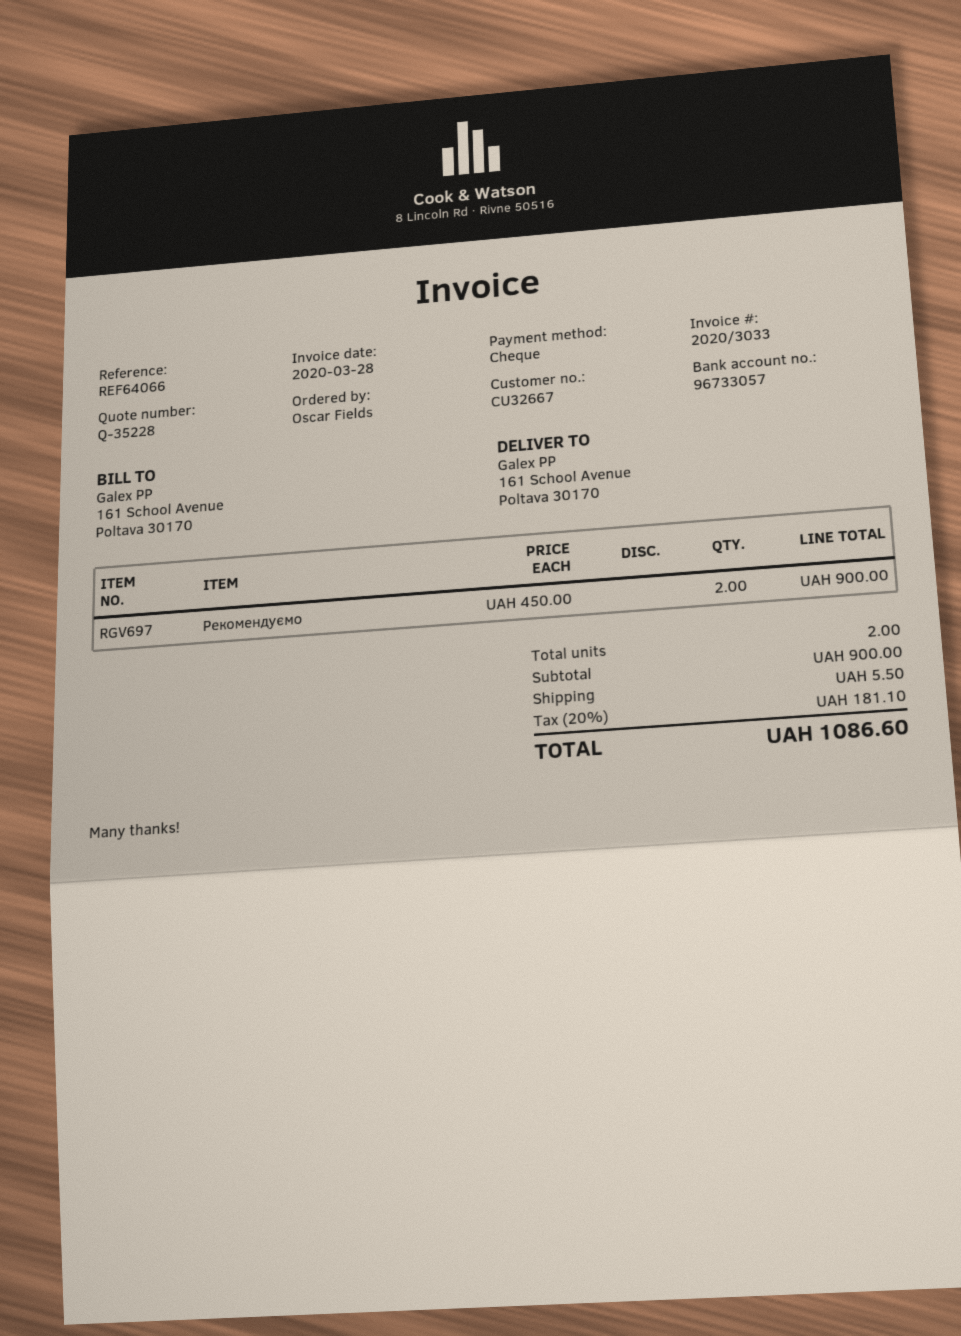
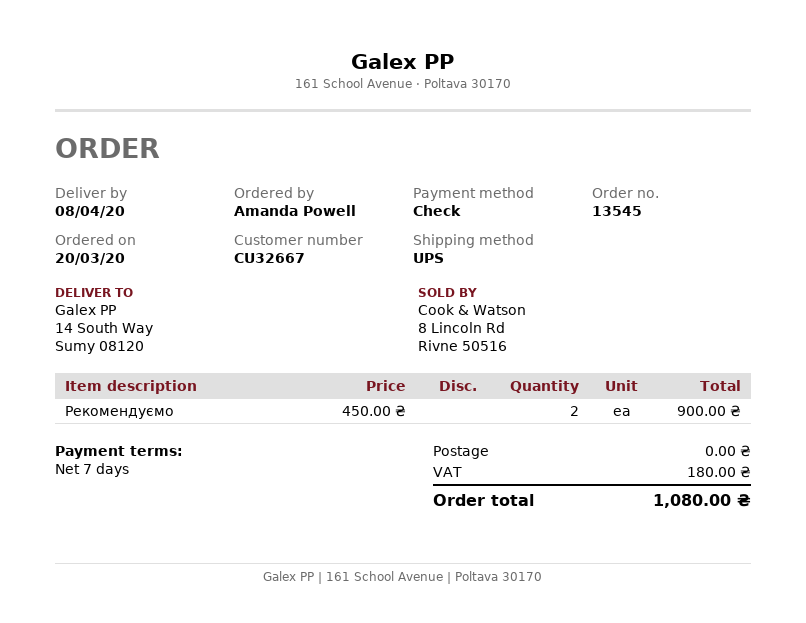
ordered by: Oscar Fields -> Amanda Powell
ship to: 161 School Avenue, Poltava 30170 -> 14 South Way, Sumy 08120
shipping: 5.50 -> 0.00
tax: 181.10 -> 180.00
total: 1086.60 -> 1080.00

